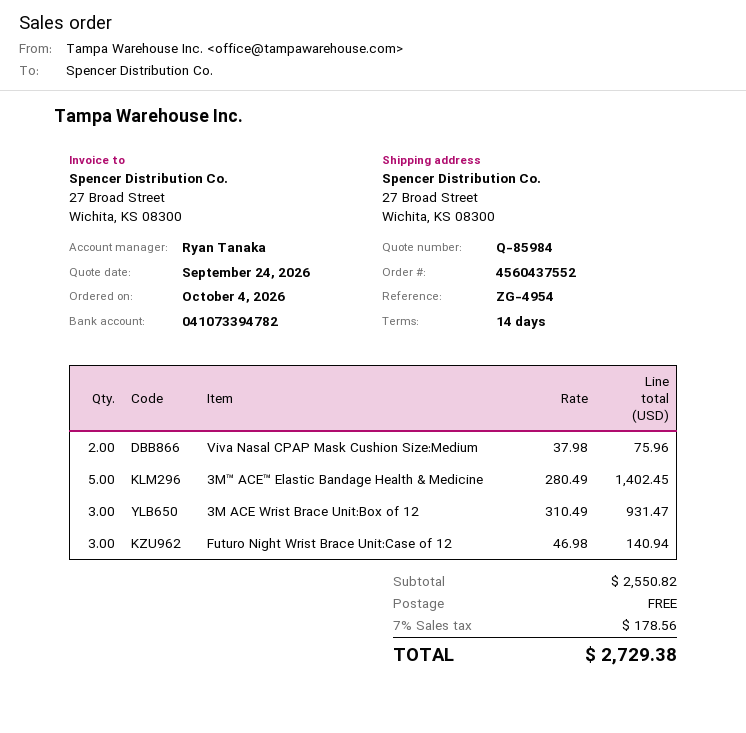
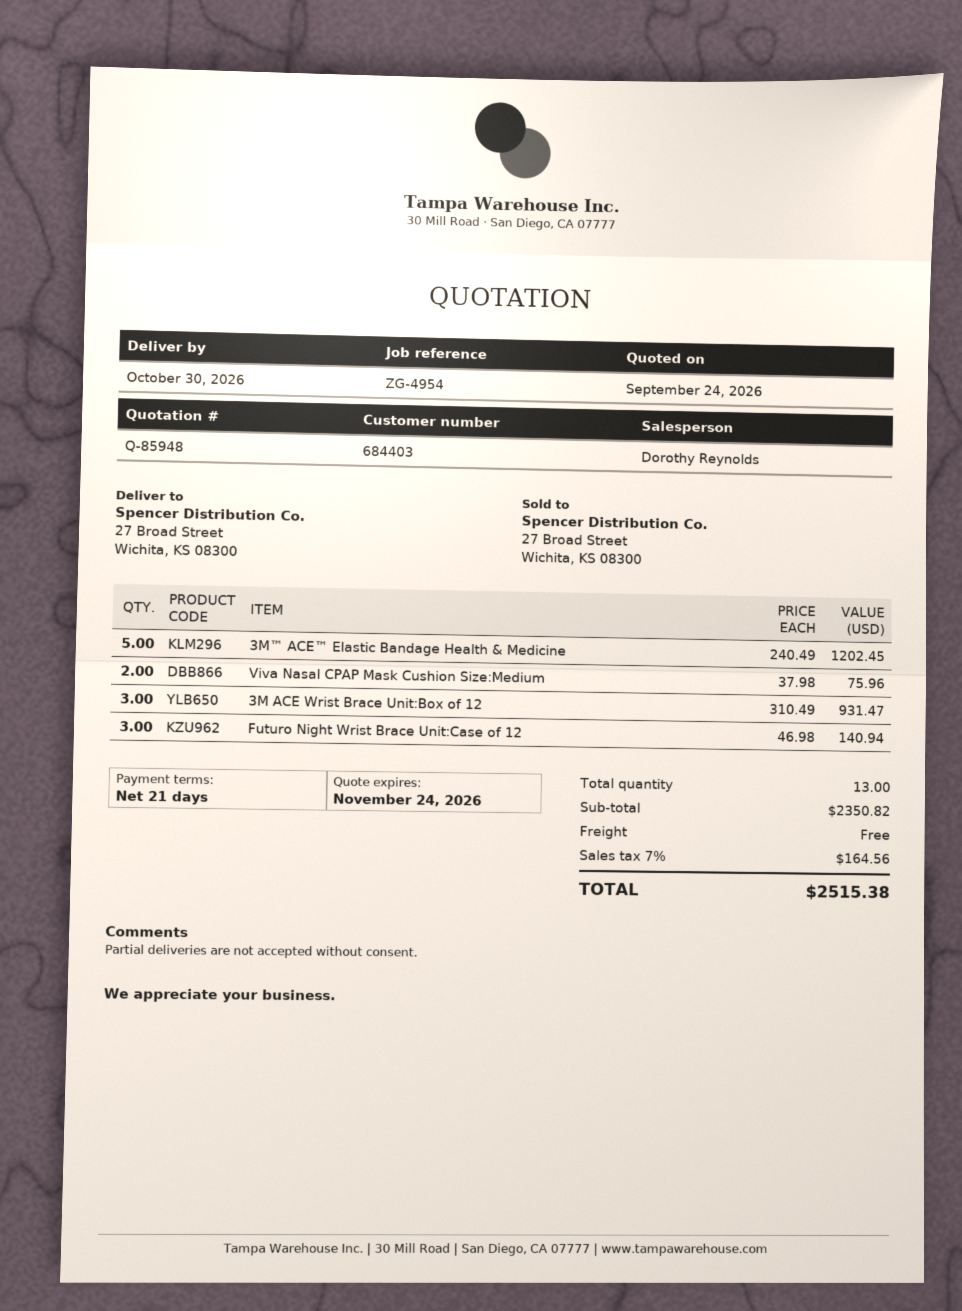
quote number: Q-85984 -> Q-85948
payment terms: 14 days -> 21 days
sales rep: Ryan Tanaka -> Dorothy Reynolds
3M™ ACE™ Elastic Bandage Health & Medicine: 5 x 280.49 = 1402.45 -> 5 x 240.49 = 1202.45
subtotal: 2550.82 -> 2350.82
tax: 7% = 178.56 -> 7% = 164.56
total: 2729.38 -> 2515.38

